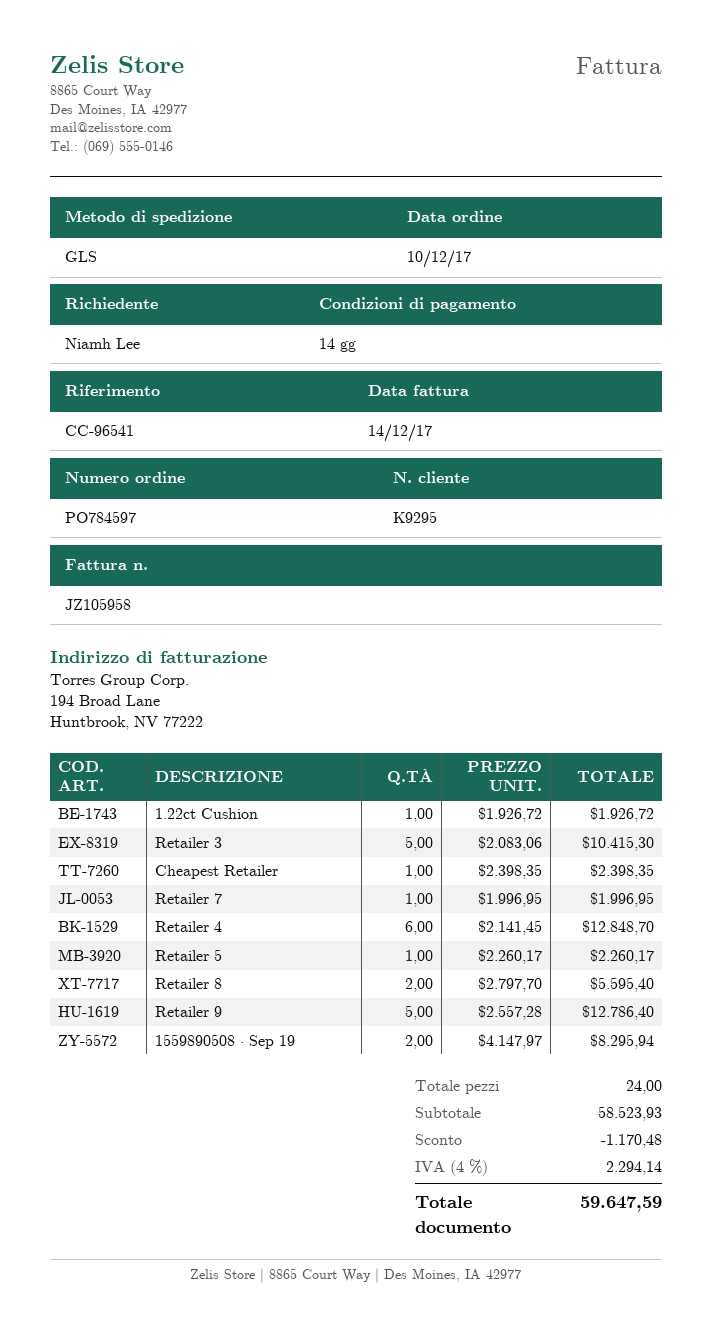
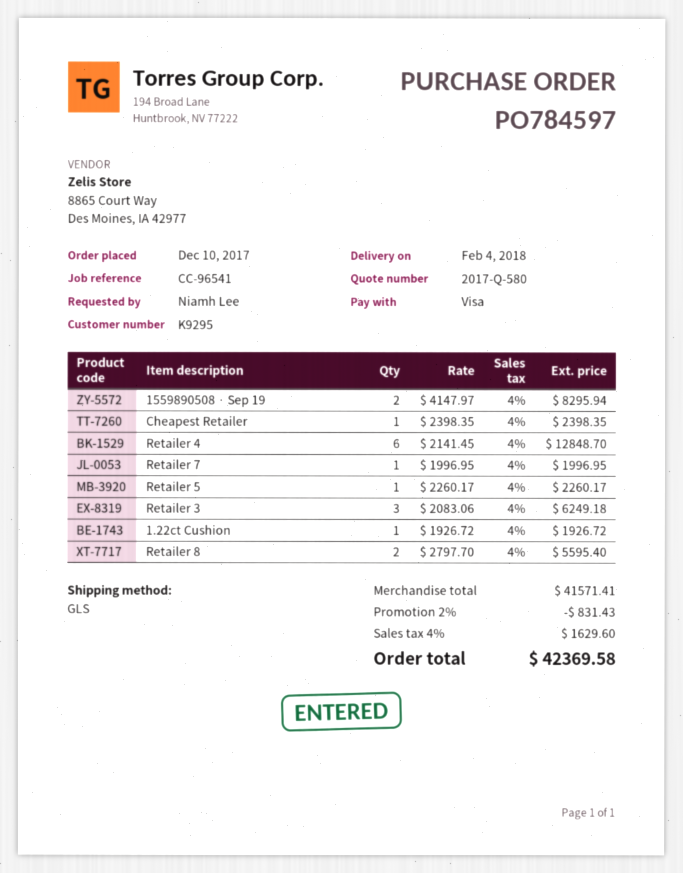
Retailer 3: 5 x 2083.06 = 10415.30 -> 3 x 2083.06 = 6249.18
Retailer 9: 5 x 2557.28 = 12786.40 -> none
subtotal: 58523.93 -> 41571.41
discount: 1170.48 -> 831.43
tax: 4% = 2294.14 -> 4% = 1629.60
total: 59647.59 -> 42369.58

